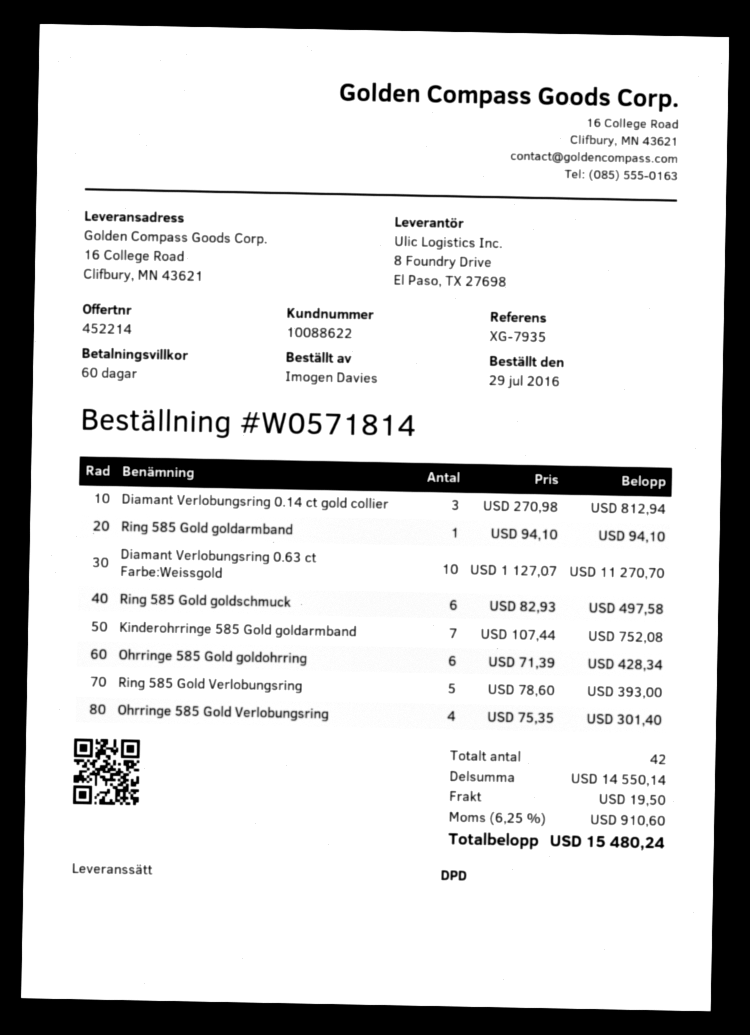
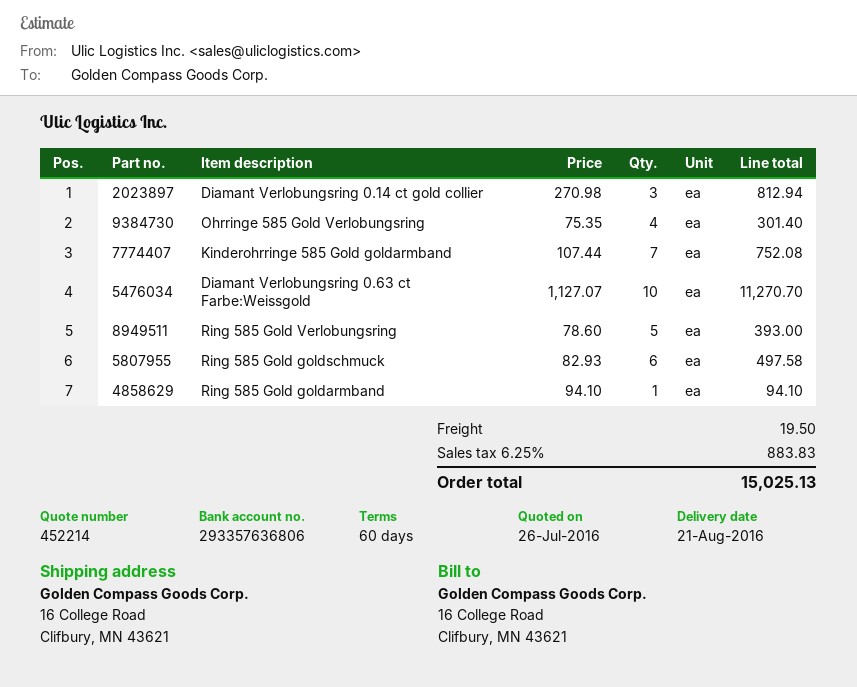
Ohrringe 585 Gold goldohrring: 6 x 71.39 = 428.34 -> none
tax: 6.25% = 910.60 -> 6.25% = 883.83
total: 15480.24 -> 15025.13

